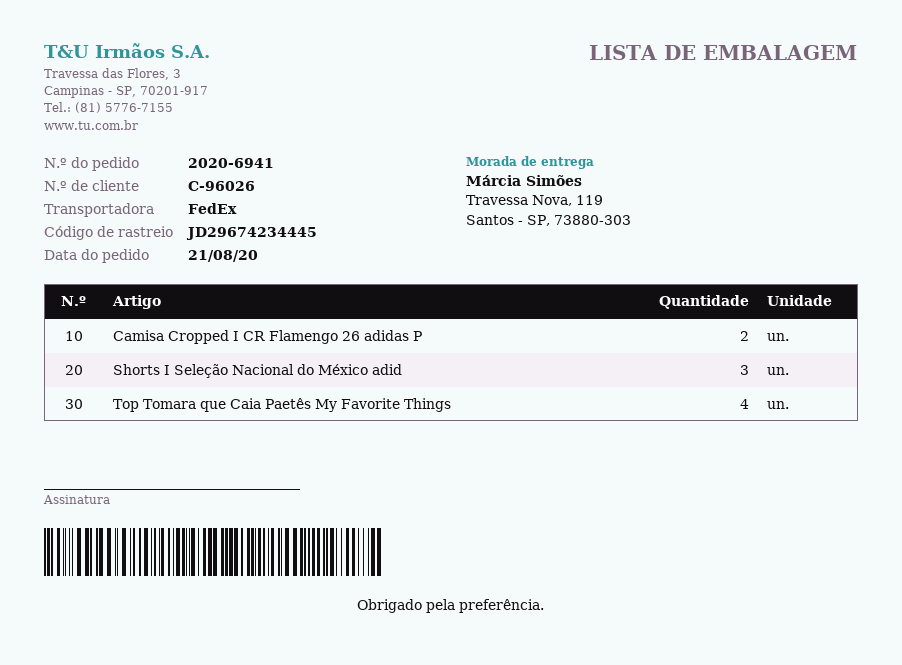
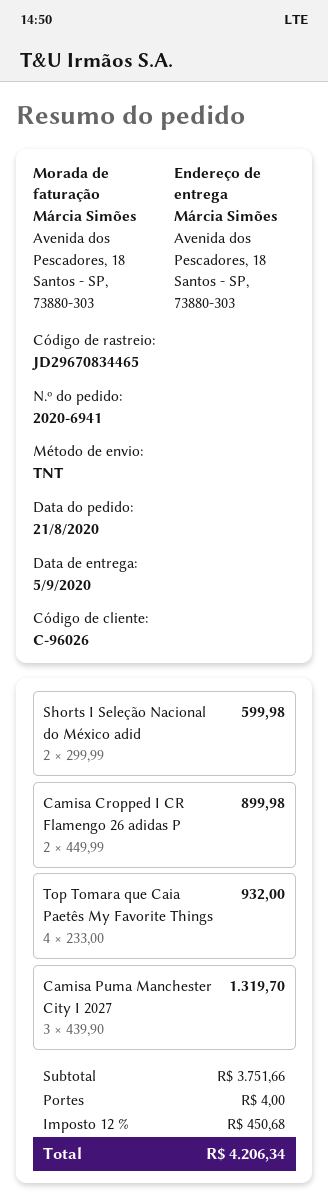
shipping method: FedEx -> TNT
tracking number: JD29674234445 -> JD29670834465
ship to: Travessa Nova, 119, Santos - SP, 73880-303 -> Avenida dos Pescadores, 18, Santos - SP, 73880-303
Shorts I Seleção Nacional do México adid: 3 -> 2
Camisa Puma Manchester City I 2027: none -> 3

